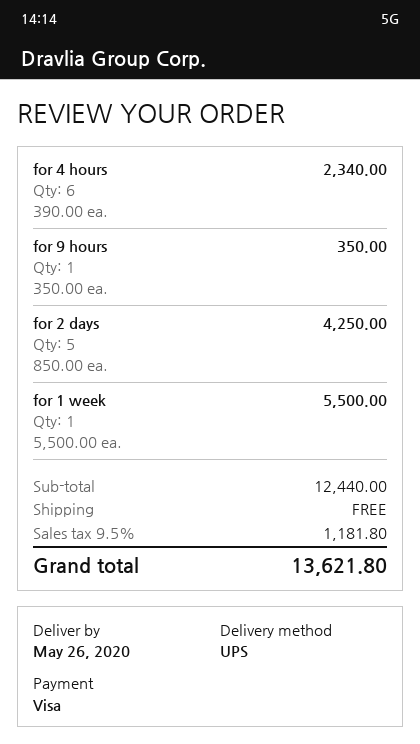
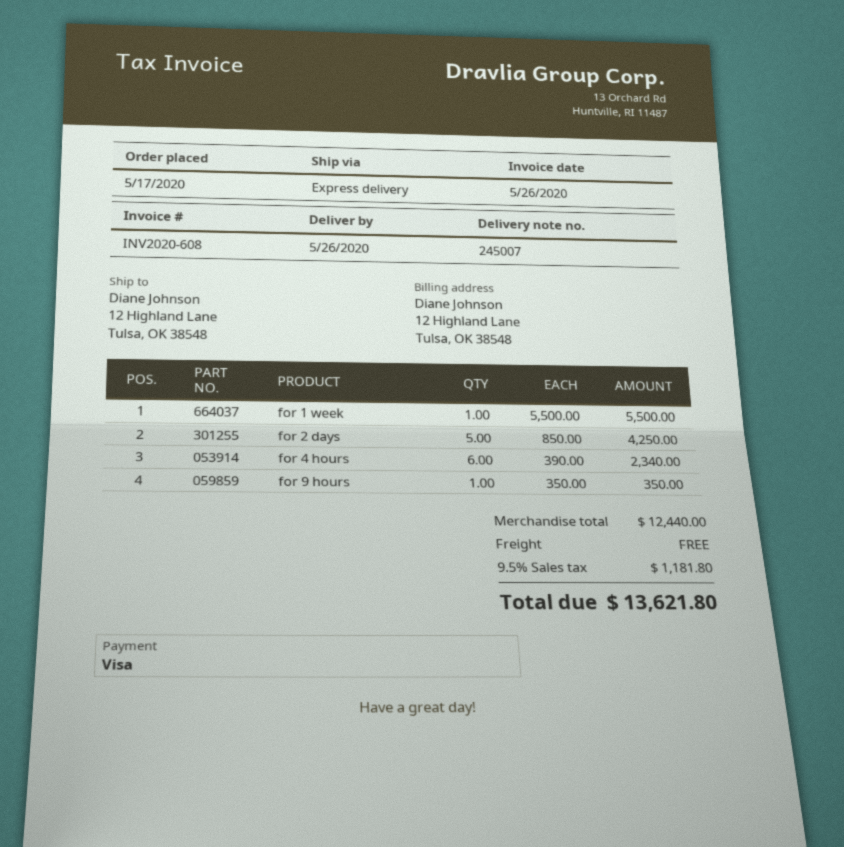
shipping method: UPS -> express

